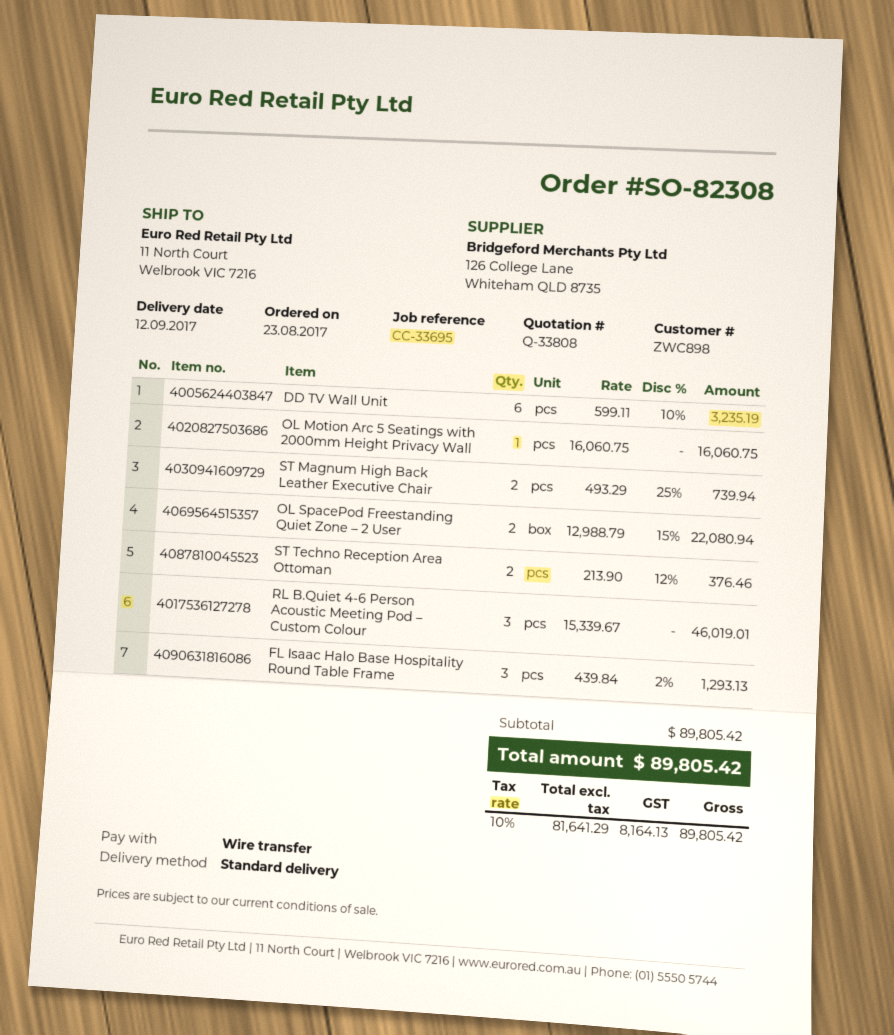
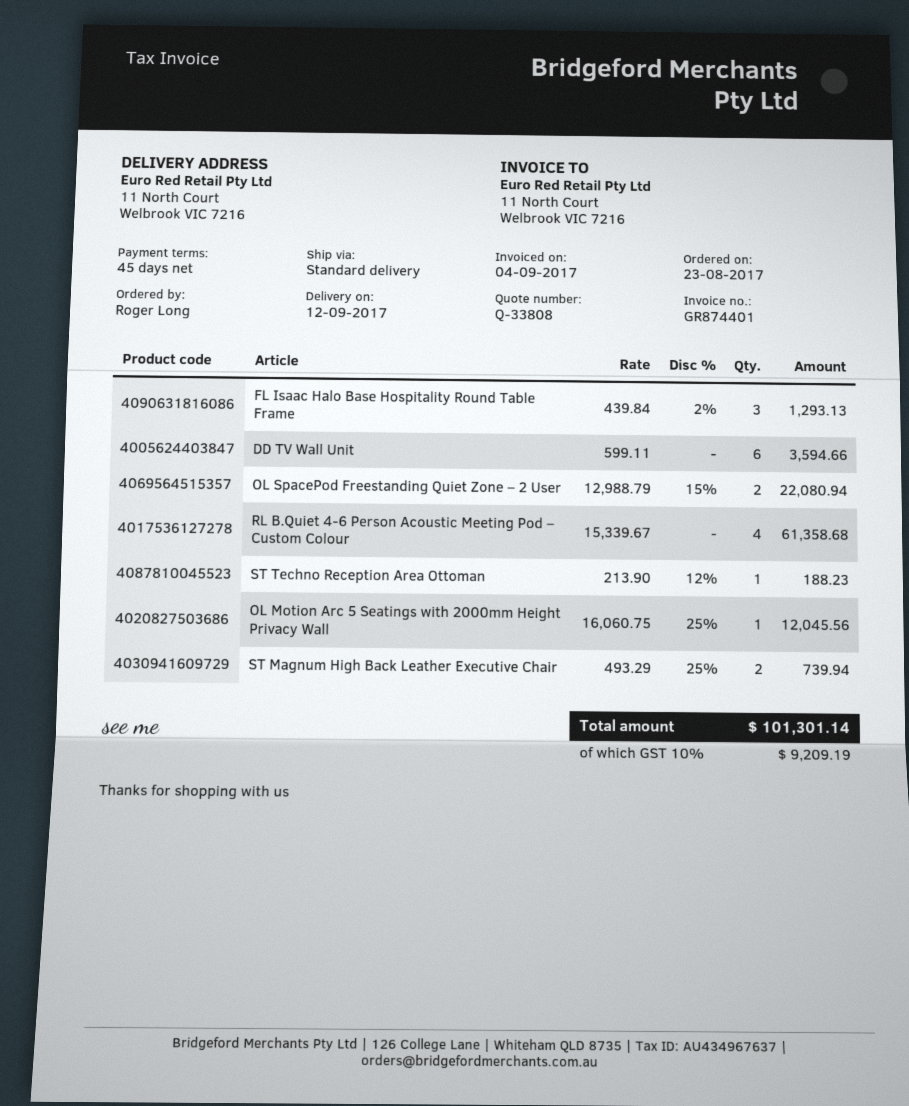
DD TV Wall Unit: 6 x 599.11 - 10% = 3235.19 -> 6 x 599.11 = 3594.66
OL Motion Arc 5 Seatings with 2000mm Height Privacy Wall: 1 x 16060.75 = 16060.75 -> 1 x 16060.75 - 25% = 12045.56
ST Techno Reception Area Ottoman: 2 x 213.90 - 12% = 376.46 -> 1 x 213.90 - 12% = 188.23
RL B.Quiet 4-6 Person Acoustic Meeting Pod – Custom Colour: 3 x 15339.67 = 46019.01 -> 4 x 15339.67 = 61358.68
tax: 10% = 8164.13 -> 10% = 9209.19
total: 89805.42 -> 101301.14

